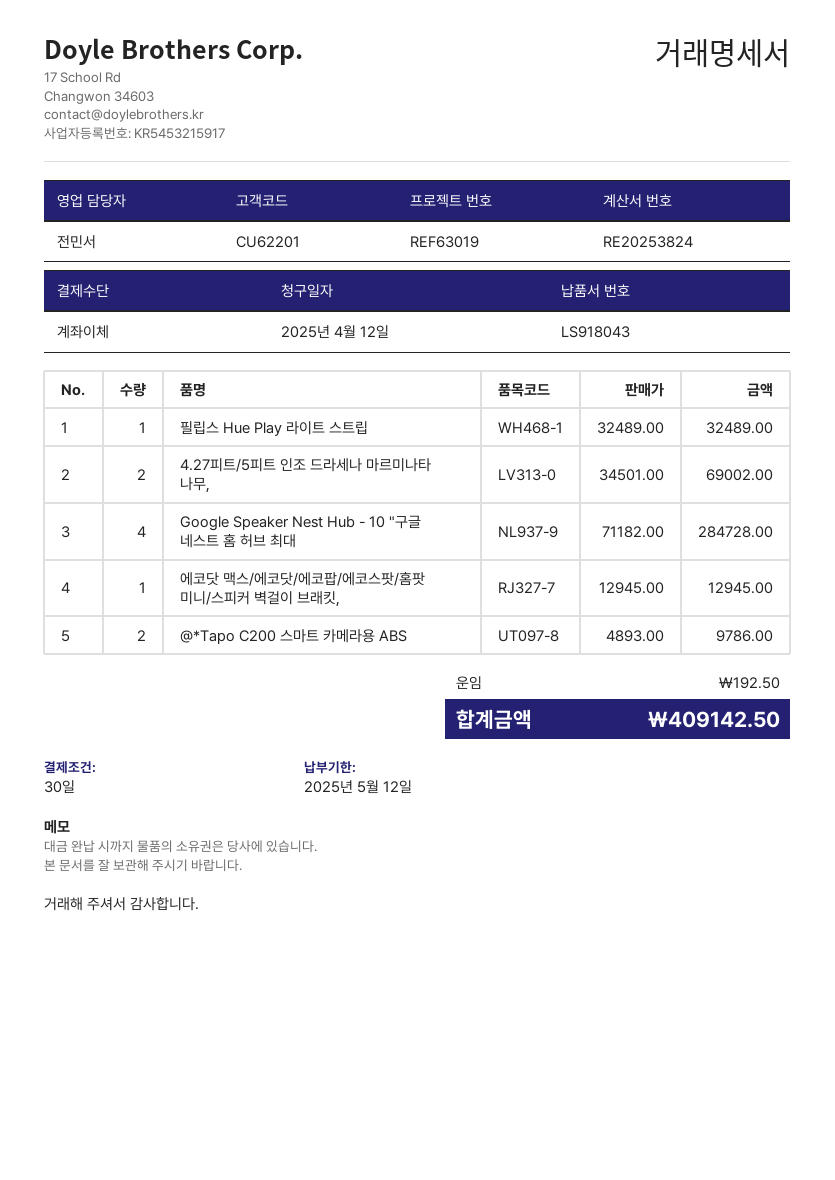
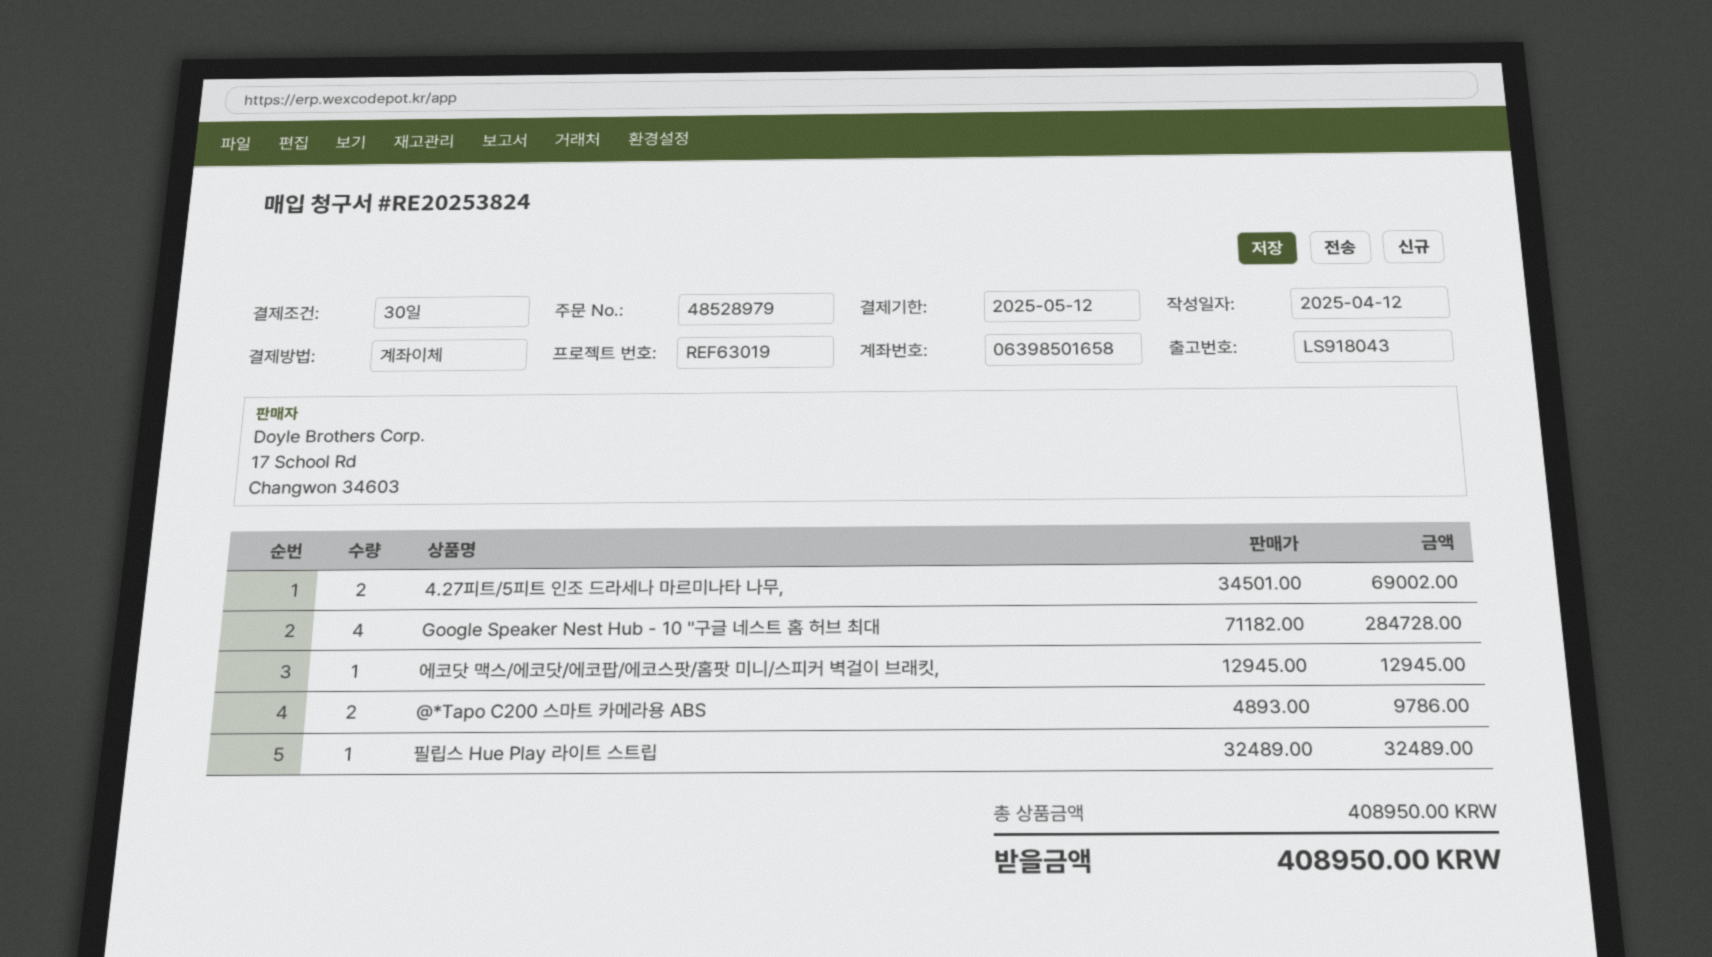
shipping: 192.50 -> none
total: 409142.50 -> 408950.00

